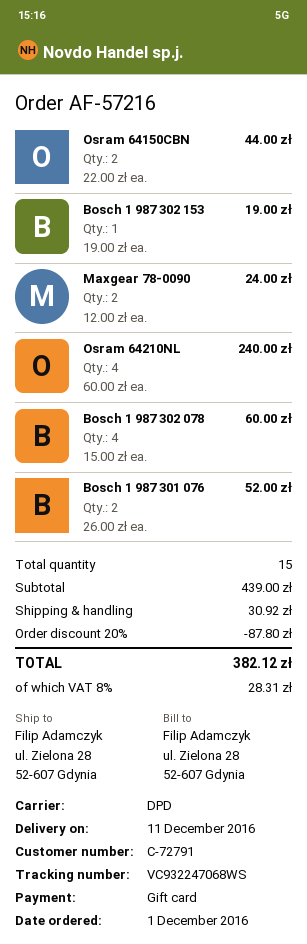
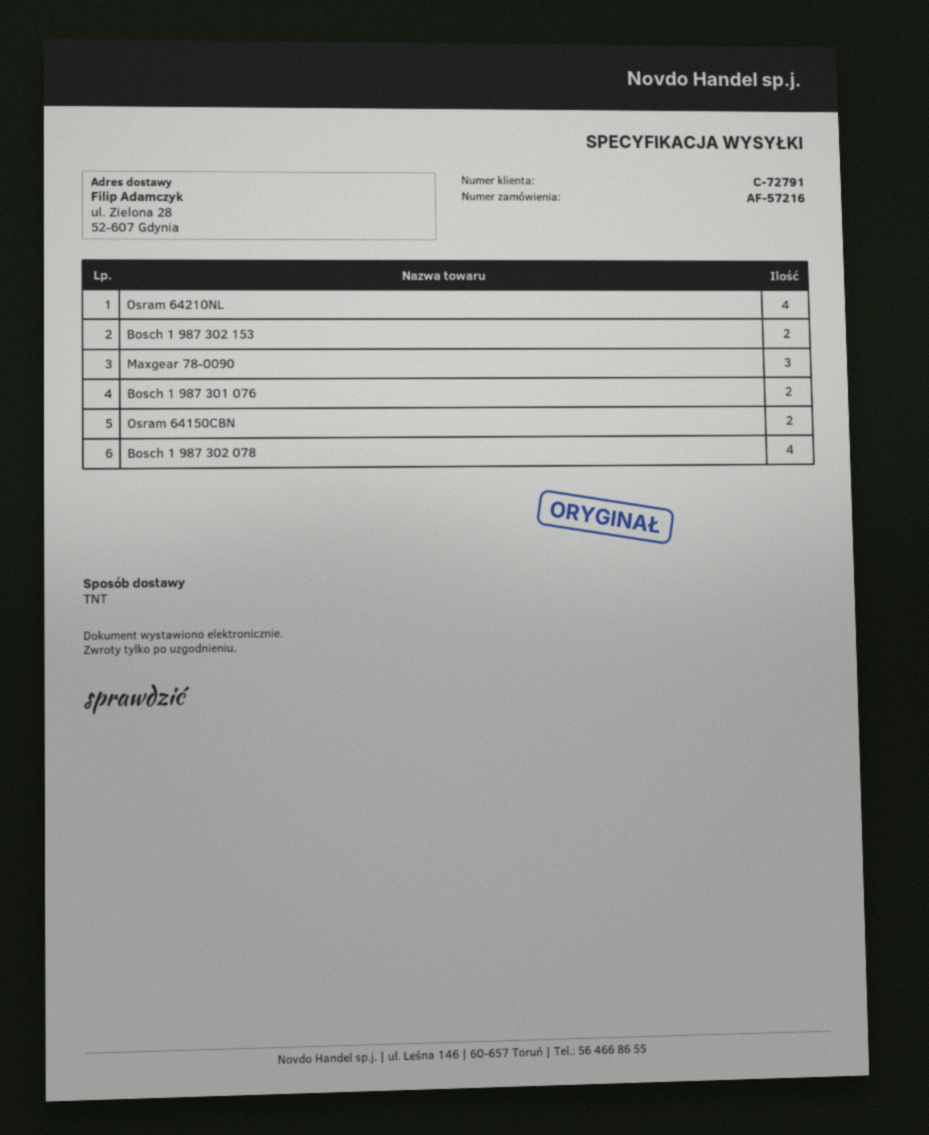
shipping method: DPD -> TNT
Bosch 1 987 302 153: 1 -> 2
Maxgear 78-0090: 2 -> 3

